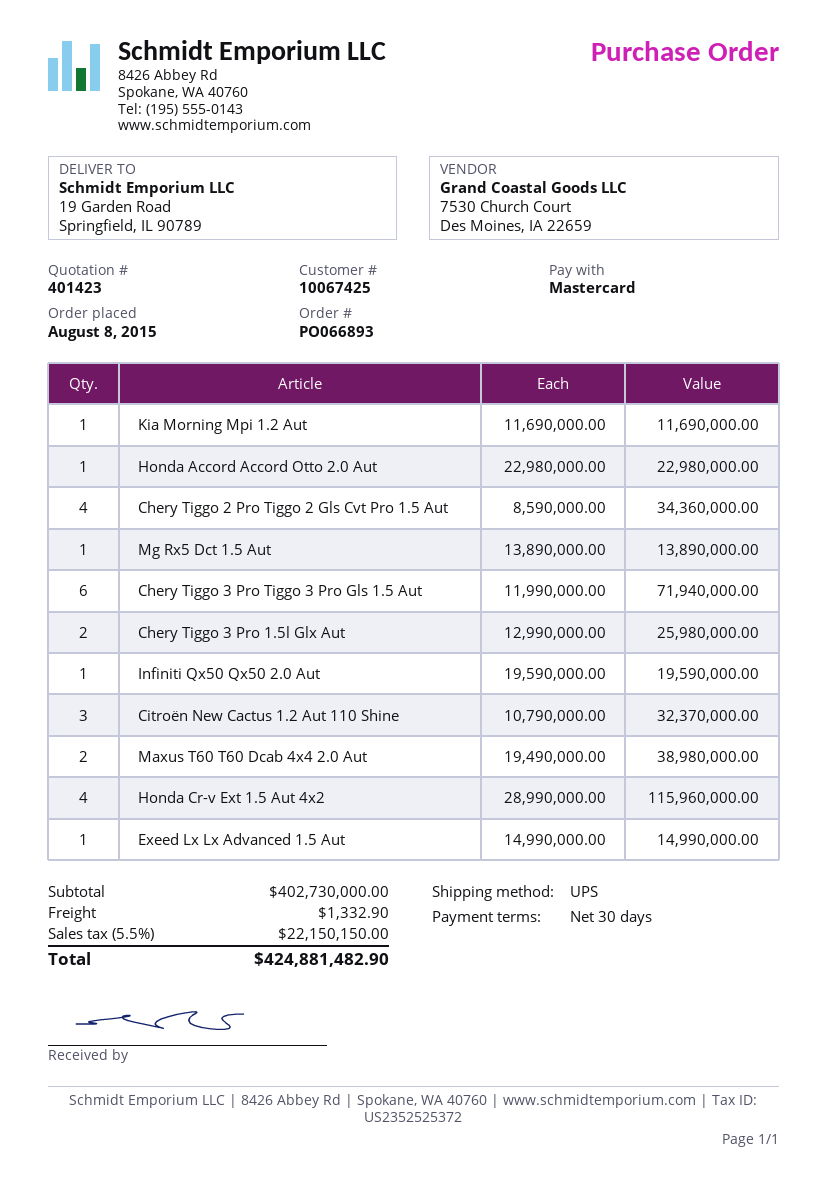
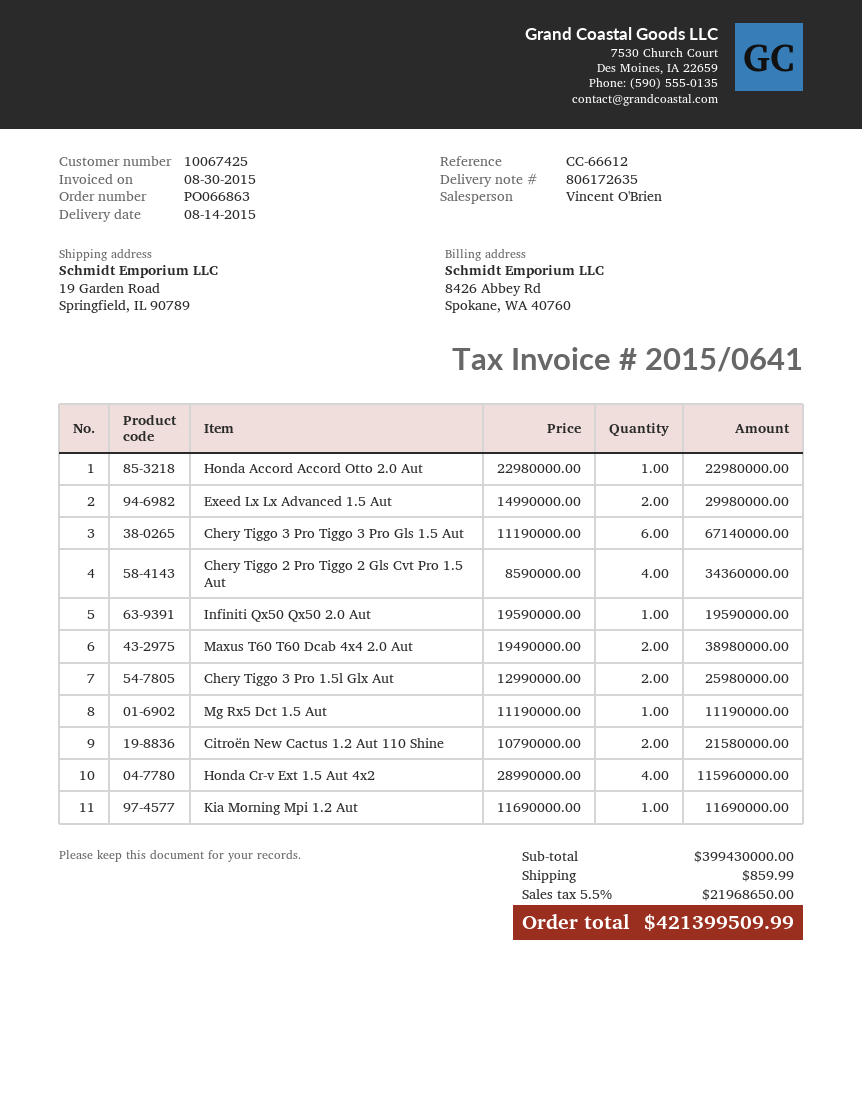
order number: PO066893 -> PO066863
Mg Rx5 Dct 1.5 Aut: 1 x 13890000.00 = 13890000.00 -> 1 x 11190000.00 = 11190000.00
Chery Tiggo 3 Pro Tiggo 3 Pro Gls 1.5 Aut: 6 x 11990000.00 = 71940000.00 -> 6 x 11190000.00 = 67140000.00
Citroën New Cactus 1.2 Aut 110 Shine: 3 x 10790000.00 = 32370000.00 -> 2 x 10790000.00 = 21580000.00
Exeed Lx Lx Advanced 1.5 Aut: 1 x 14990000.00 = 14990000.00 -> 2 x 14990000.00 = 29980000.00
subtotal: 402730000.00 -> 399430000.00
shipping: 1332.90 -> 859.99
tax: 5.5% = 22150150.00 -> 5.5% = 21968650.00
total: 424881482.90 -> 421399509.99

